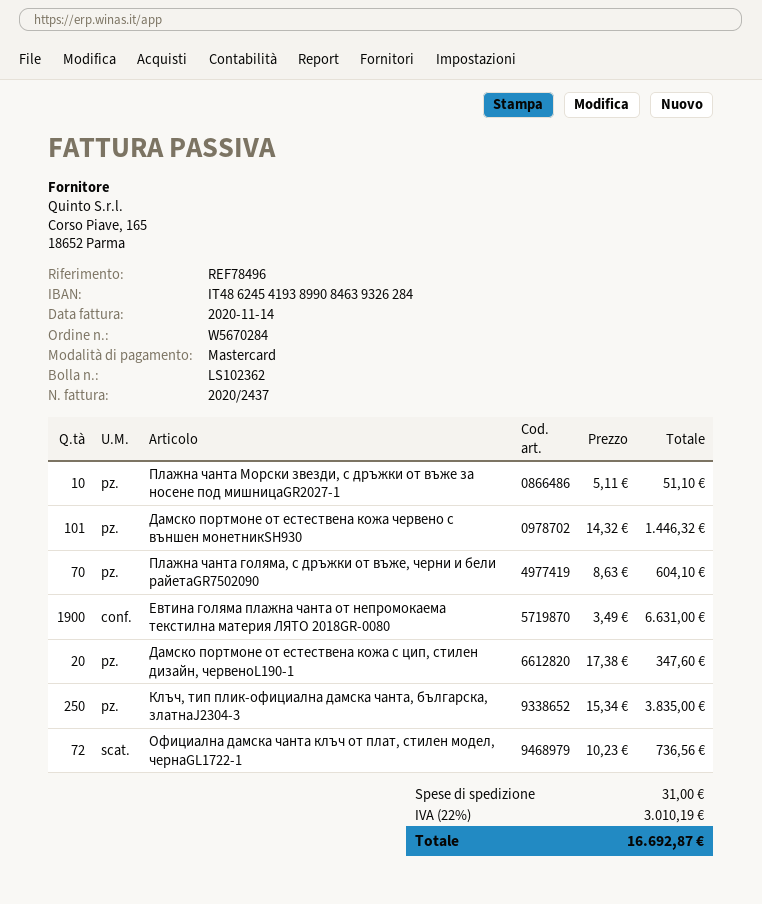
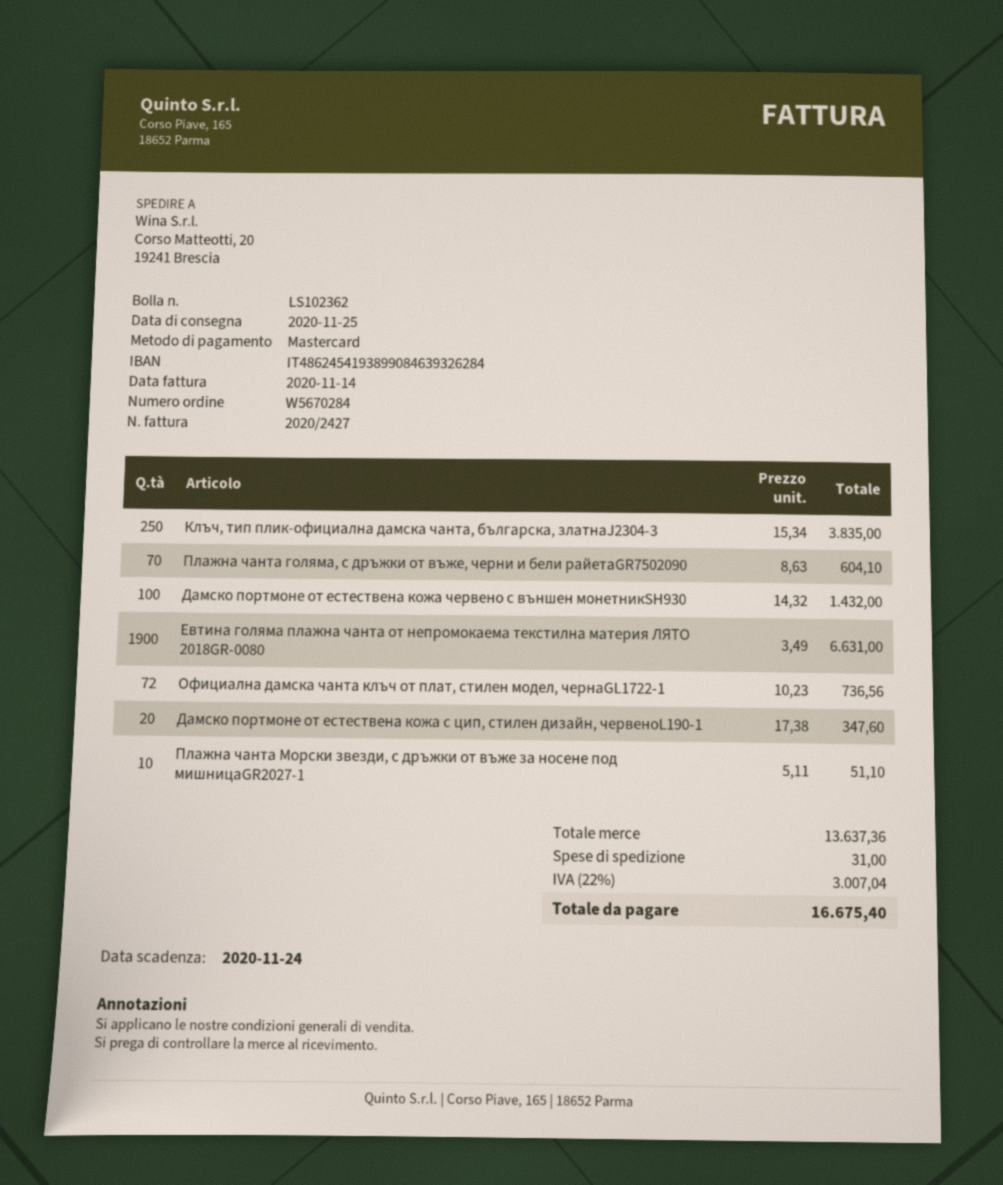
invoice number: 2020/2437 -> 2020/2427
Дамско портмоне от естествена кожа червено с външен монетникSH930: 101 x 14.32 = 1446.32 -> 100 x 14.32 = 1432.00
tax: 22% = 3010.19 -> 22% = 3007.04
total: 16692.87 -> 16675.40

